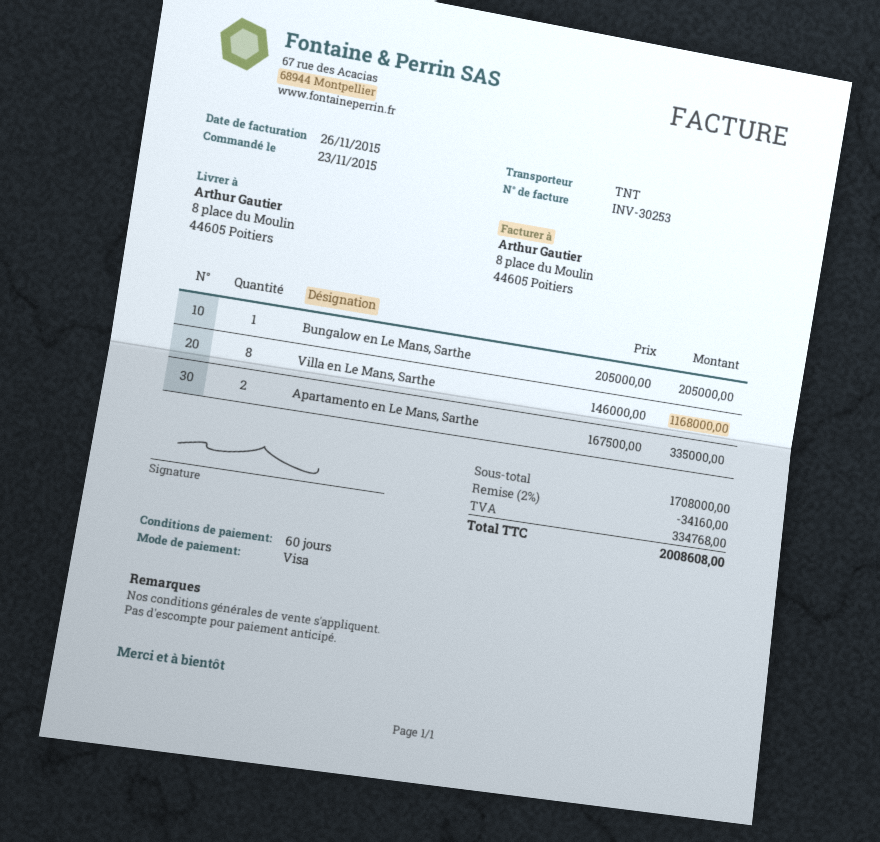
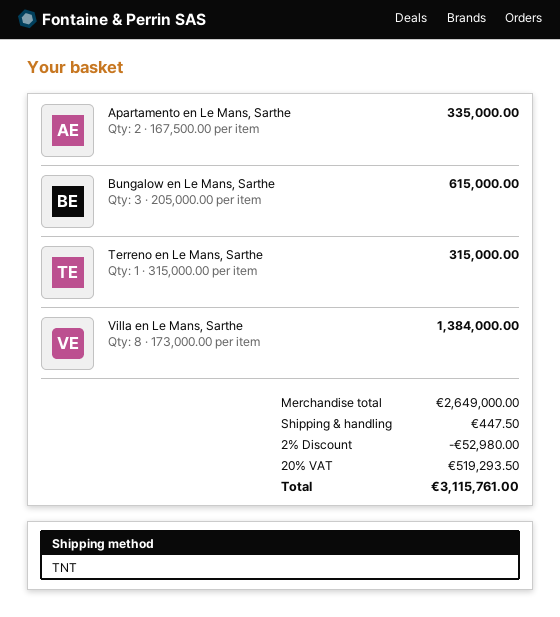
Bungalow en Le Mans, Sarthe: 1 x 205000.00 = 205000.00 -> 3 x 205000.00 = 615000.00
Villa en Le Mans, Sarthe: 8 x 146000.00 = 1168000.00 -> 8 x 173000.00 = 1384000.00
Terreno en Le Mans, Sarthe: none -> 1 x 315000.00 = 315000.00
subtotal: 1708000.00 -> 2649000.00
discount: 2% = 34160.00 -> 2% = 52980.00
shipping: none -> 447.50
tax: 334768.00 -> 519293.50
total: 2008608.00 -> 3115761.00

